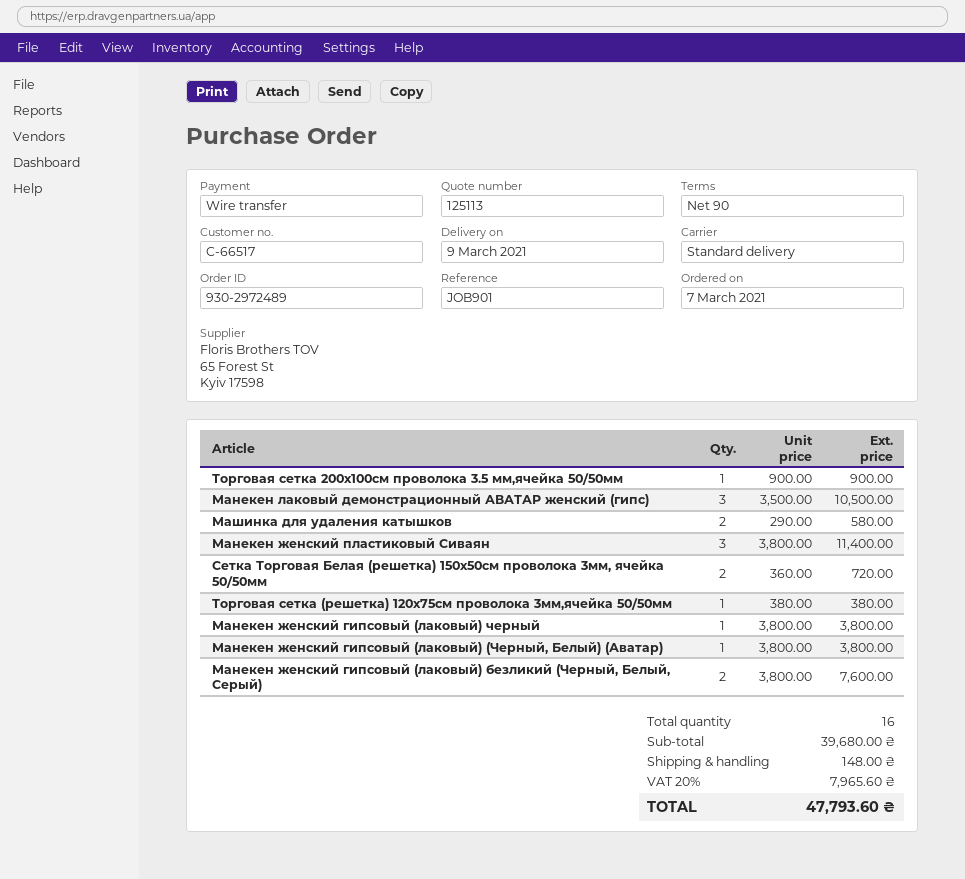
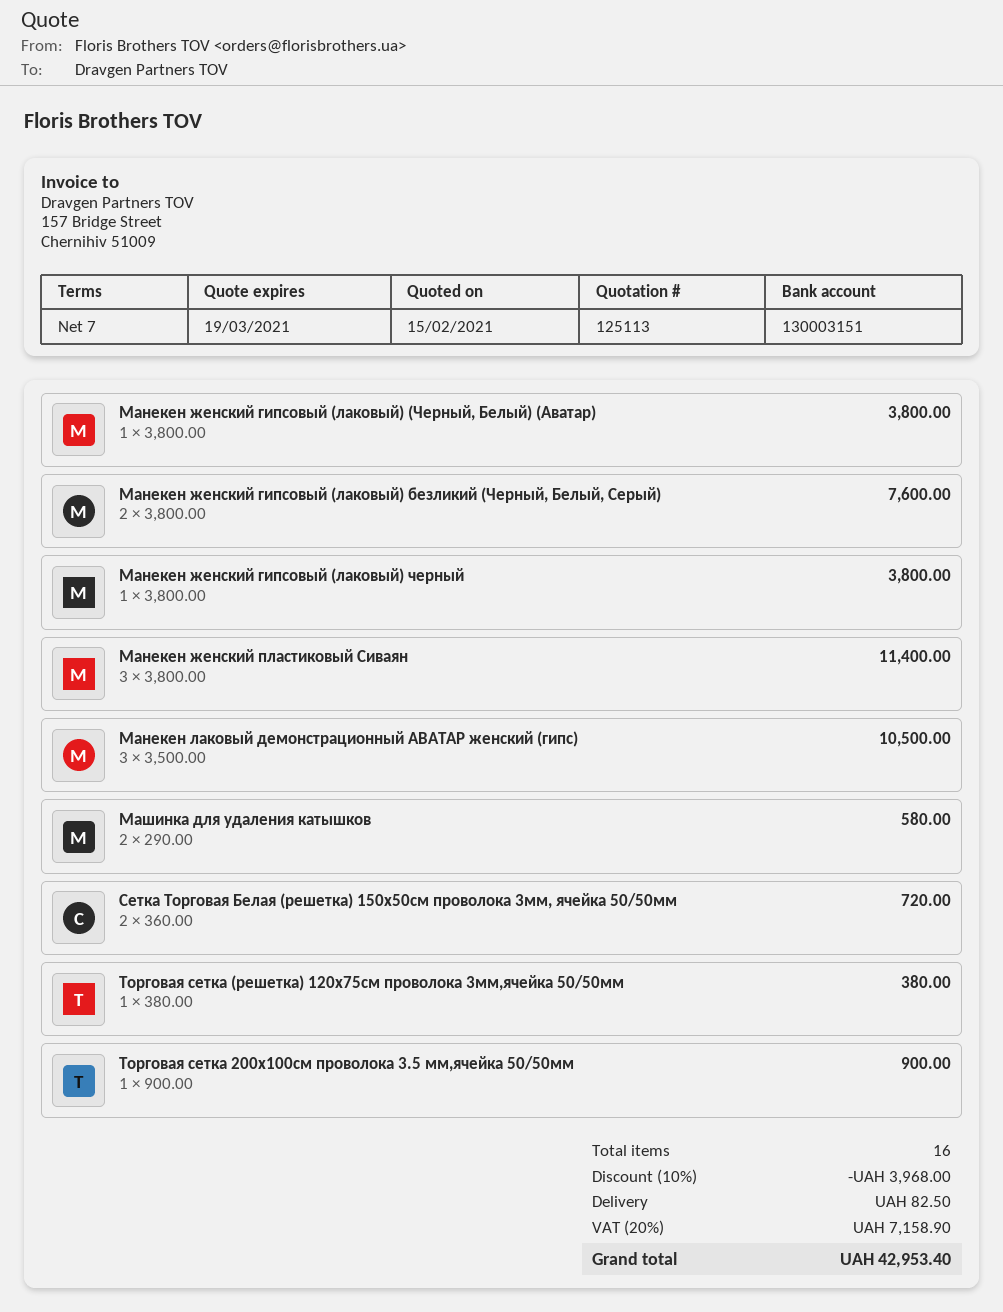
payment terms: 90 days -> 7 days
discount: none -> 10% = 3968.00
shipping: 148.00 -> 82.50
tax: 20% = 7965.60 -> 20% = 7158.90
total: 47793.60 -> 42953.40

